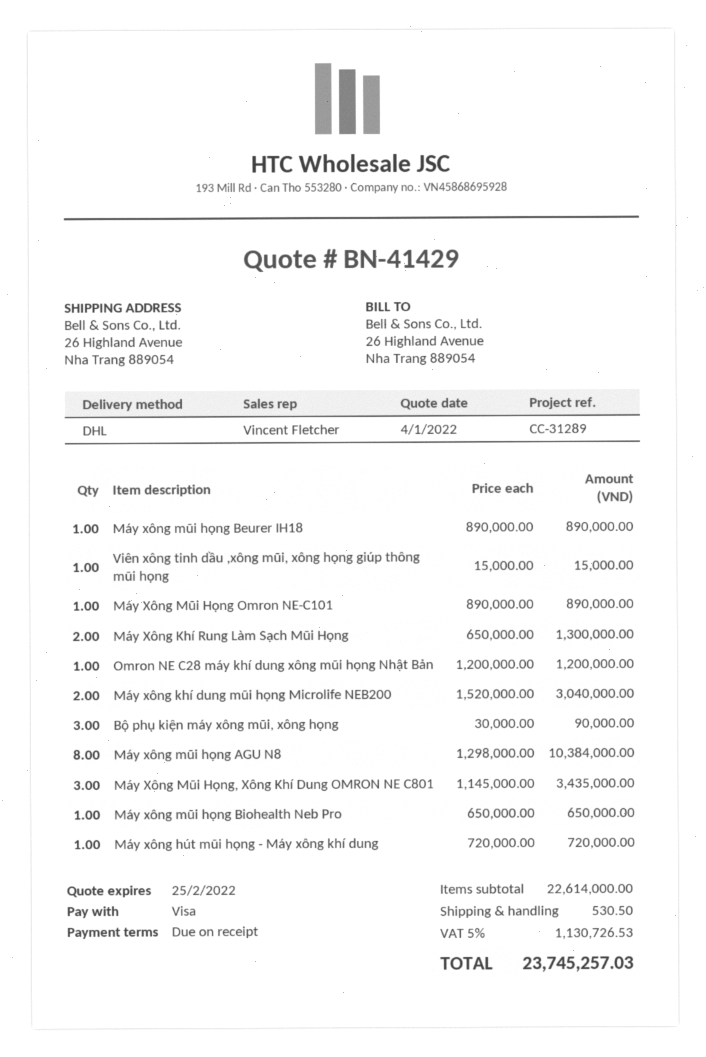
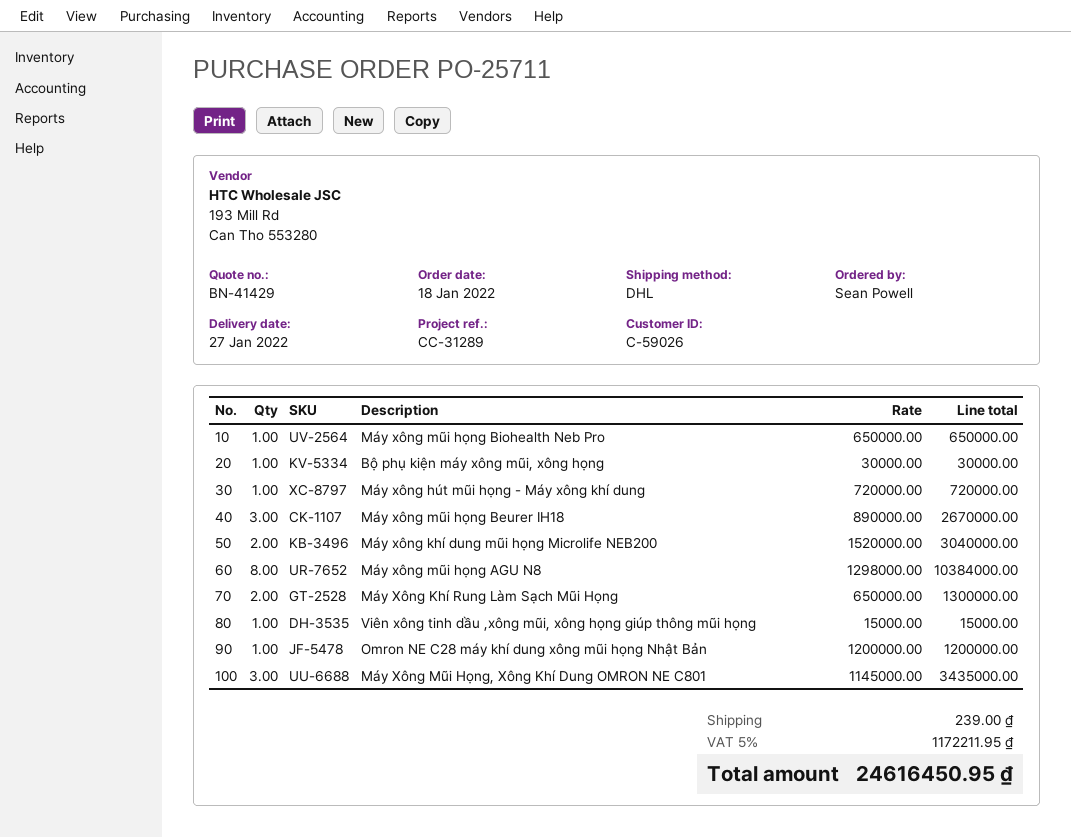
Máy xông mũi họng Beurer IH18: 1 x 890000.00 = 890000.00 -> 3 x 890000.00 = 2670000.00
Máy Xông Mũi Họng Omron NE-C101: 1 x 890000.00 = 890000.00 -> none
Bộ phụ kiện máy xông mũi, xông họng: 3 x 30000.00 = 90000.00 -> 1 x 30000.00 = 30000.00
shipping: 530.50 -> 239.00
tax: 5% = 1130726.53 -> 5% = 1172211.95
total: 23745257.03 -> 24616450.95

